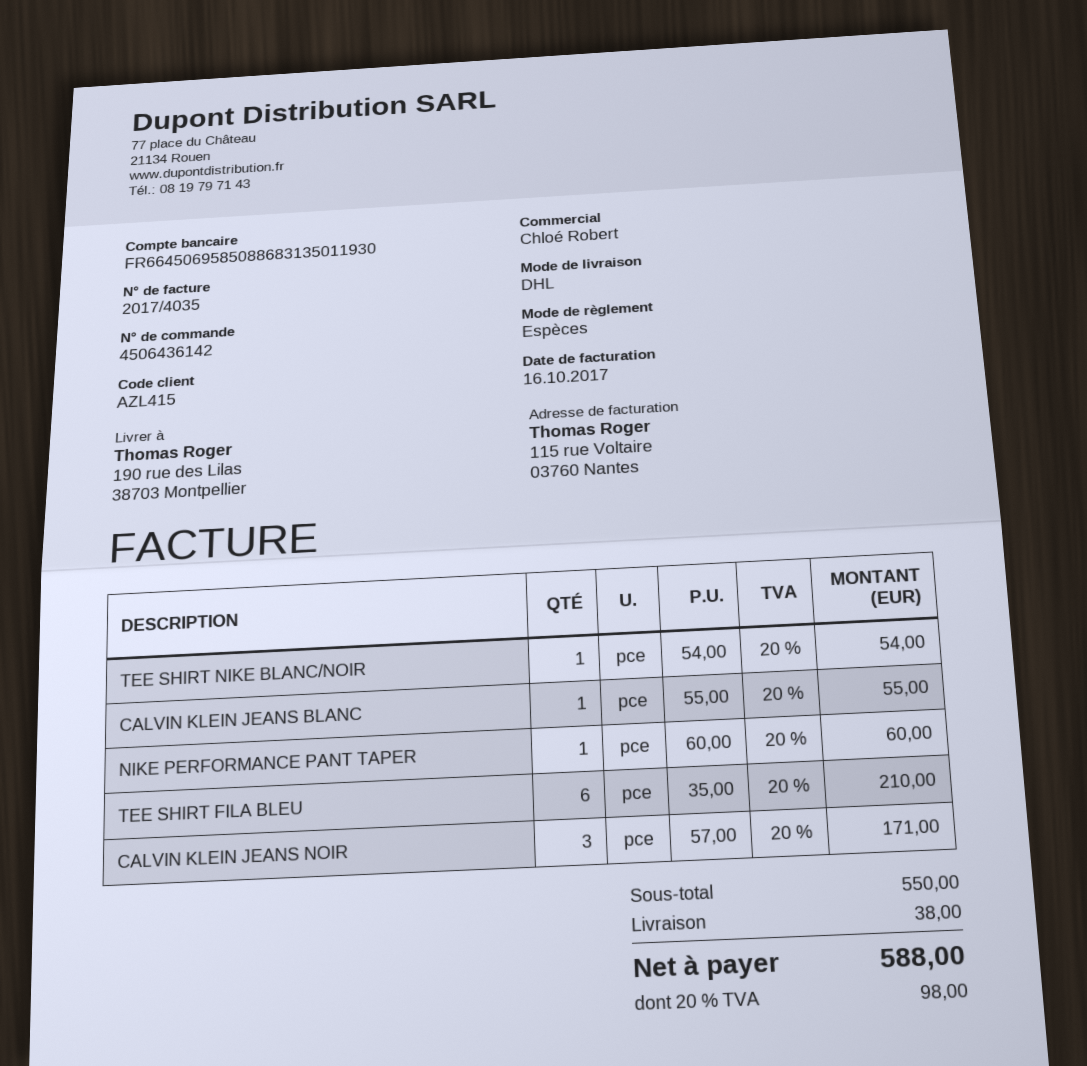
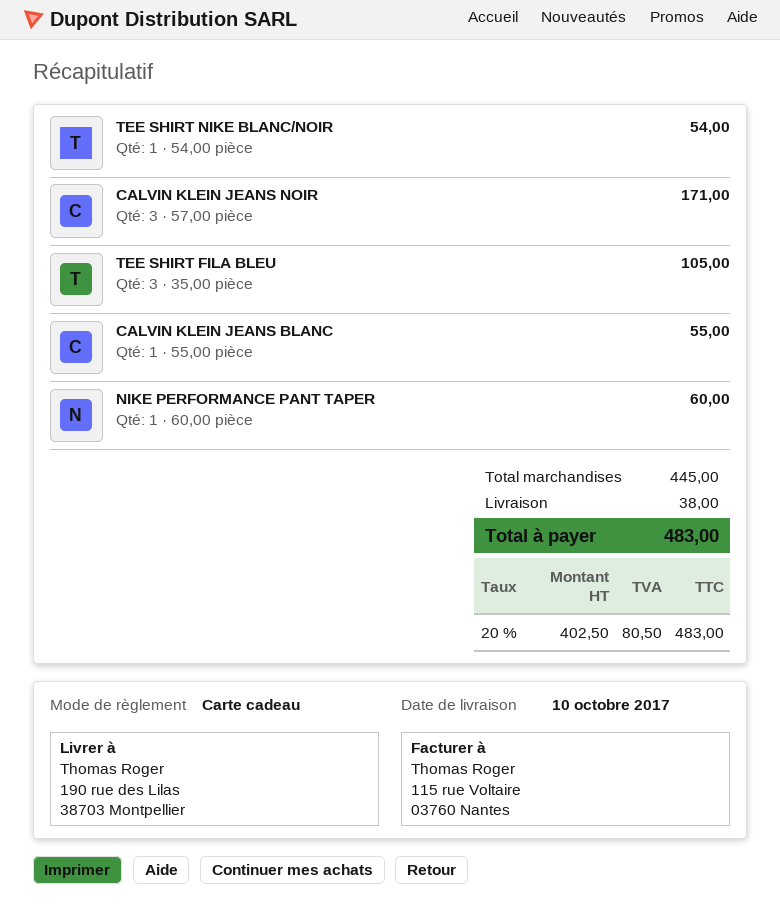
payment method: cash -> gift card
TEE SHIRT FILA BLEU: 6 x 35.00 = 210.00 -> 3 x 35.00 = 105.00
subtotal: 550.00 -> 445.00
tax: 20% = 98.00 -> 20% = 80.50
total: 588.00 -> 483.00

